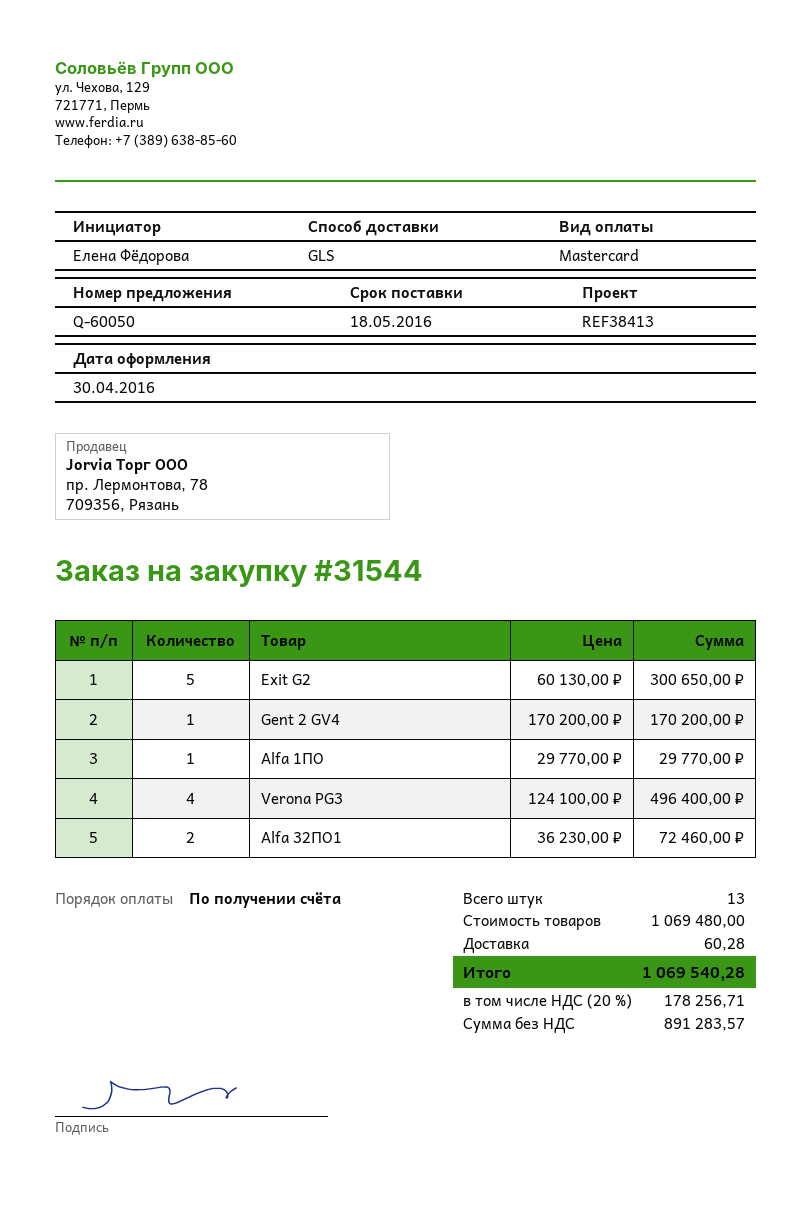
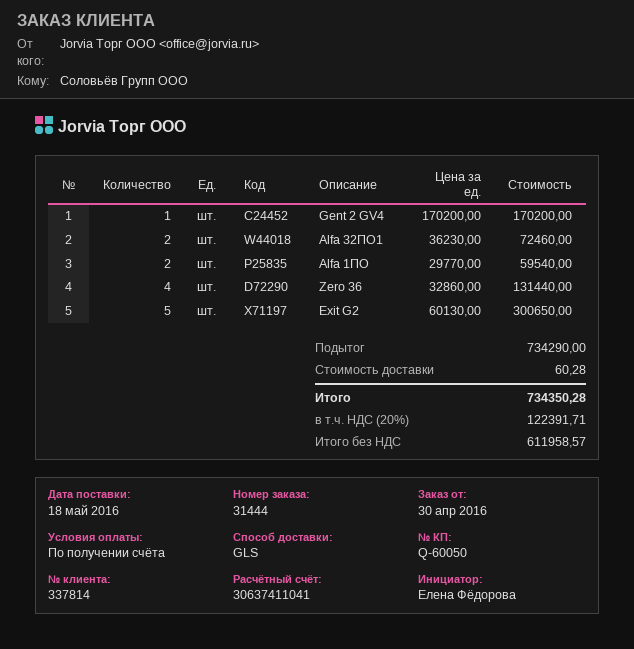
order number: 31544 -> 31444
Alfa 1ПО: 1 x 29770.00 = 29770.00 -> 2 x 29770.00 = 59540.00
Verona PG3: 4 x 124100.00 = 496400.00 -> none
Zero 36: none -> 4 x 32860.00 = 131440.00
subtotal: 1069480.00 -> 734290.00
net: 891283.57 -> 611958.57
tax: 20% = 178256.71 -> 20% = 122391.71
total: 1069540.28 -> 734350.28

